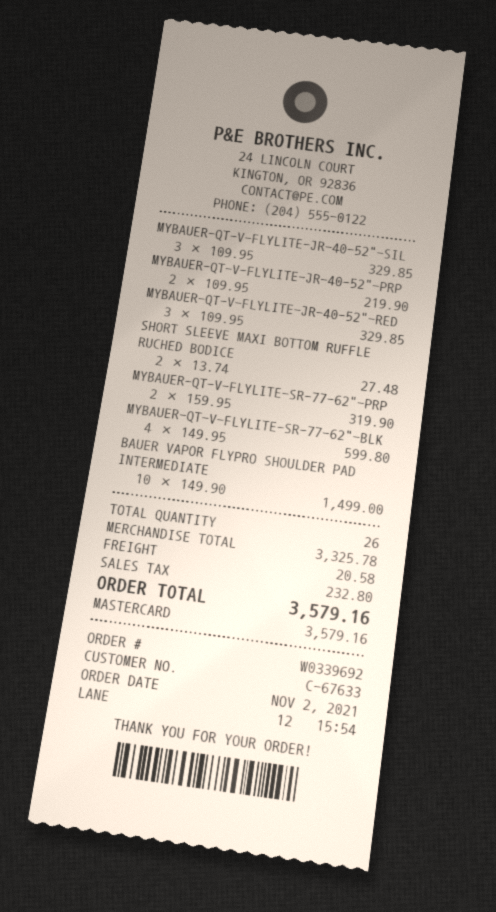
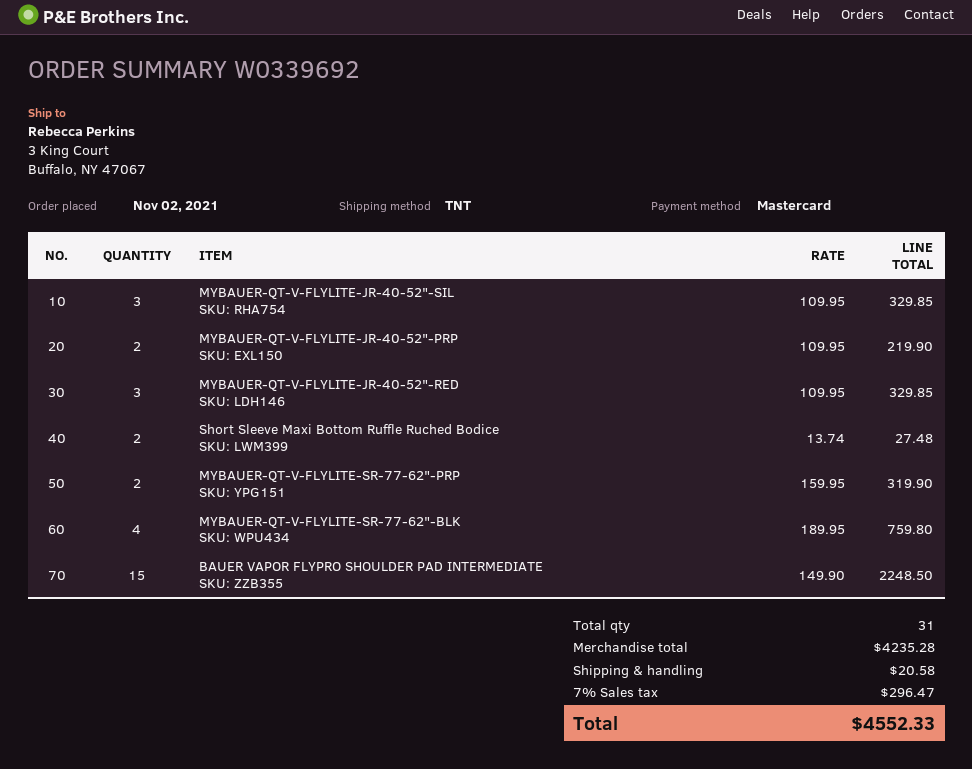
MYBAUER-QT-V-FLYLITE-SR-77-62"-BLK: 4 x 149.95 = 599.80 -> 4 x 189.95 = 759.80
BAUER VAPOR FLYPRO SHOULDER PAD INTERMEDIATE: 10 x 149.90 = 1499.00 -> 15 x 149.90 = 2248.50
total quantity: 26 -> 31
subtotal: 3325.78 -> 4235.28
tax: 232.80 -> 296.47
total: 3579.16 -> 4552.33

